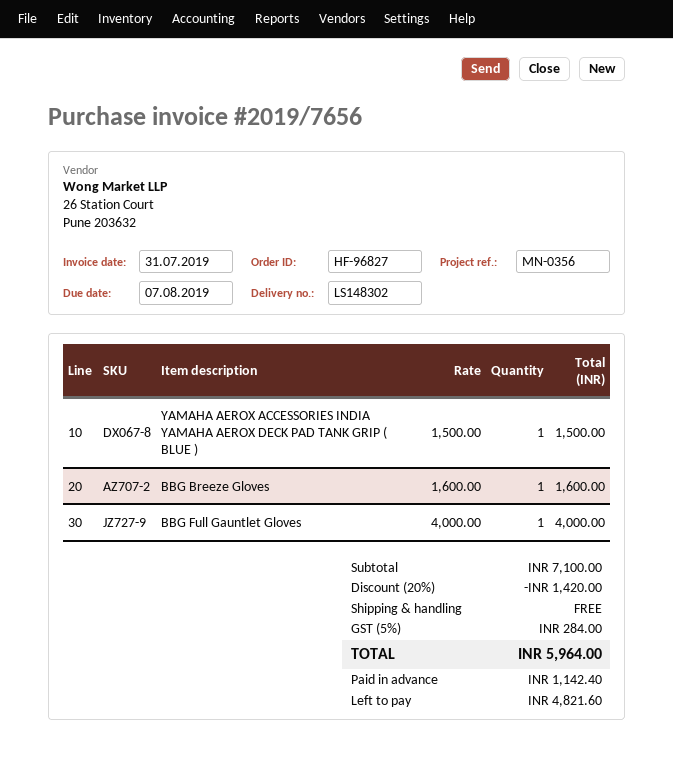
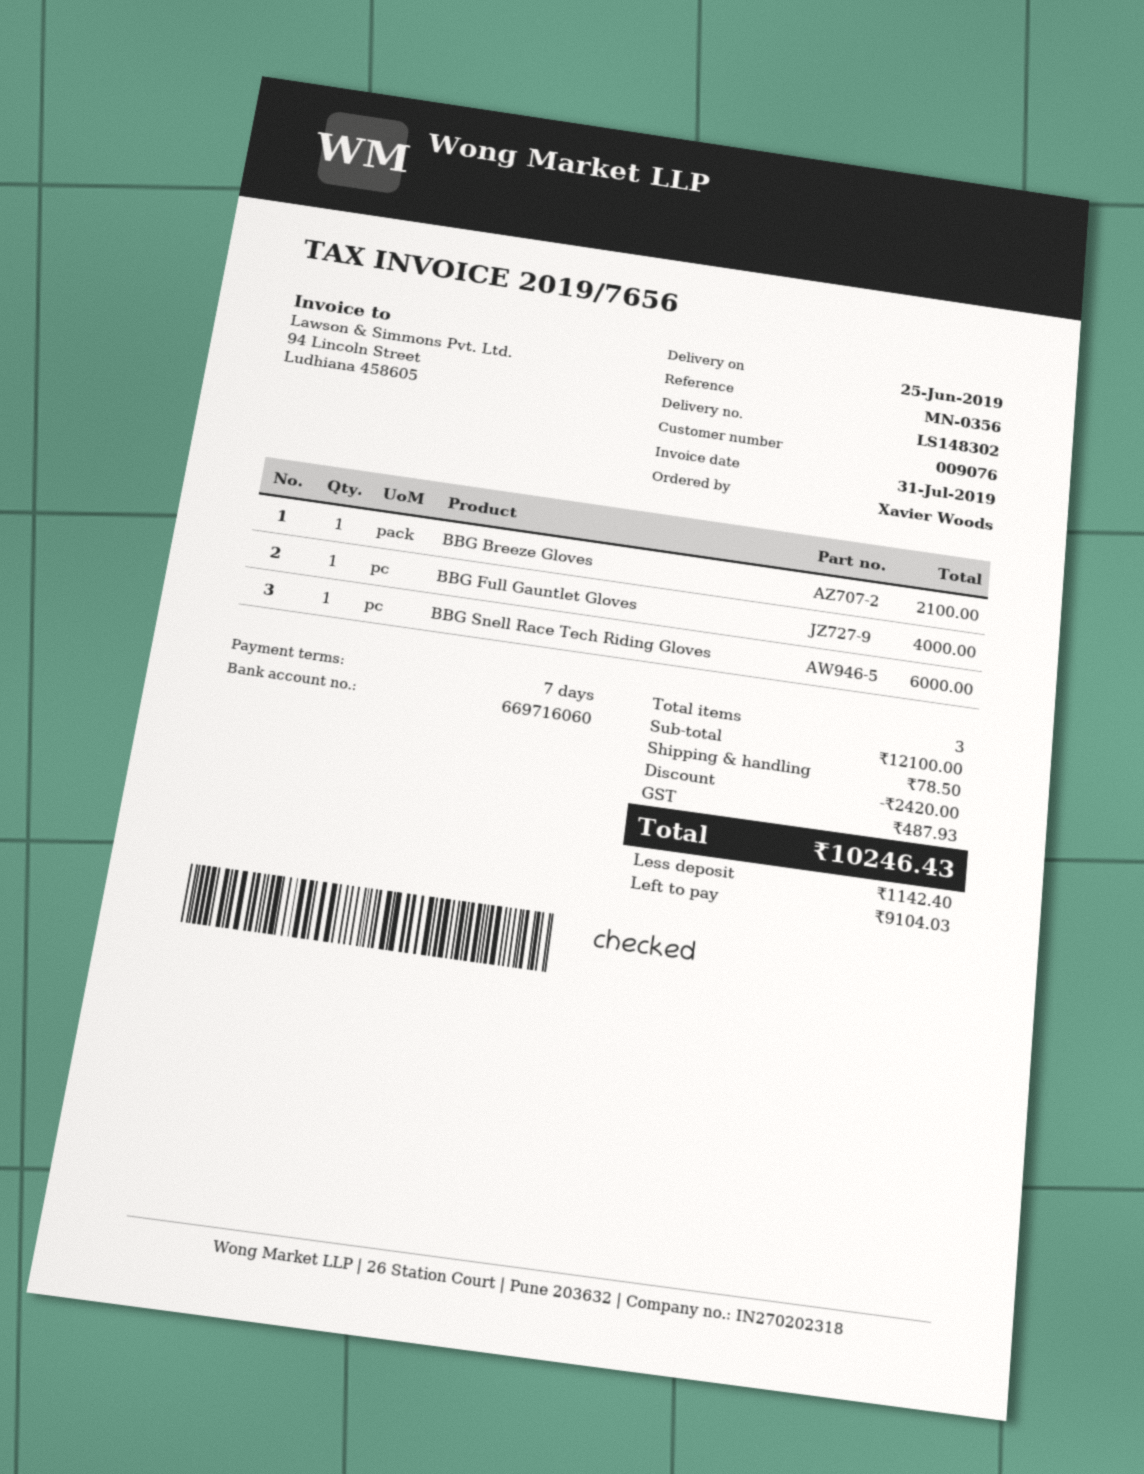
YAMAHA AEROX ACCESSORIES INDIA YAMAHA AEROX DECK PAD TANK GRIP ( BLUE ): 1 for 1500.00 -> none
BBG Breeze Gloves: 1 for 1600.00 -> 1 for 2100.00
BBG Snell Race Tech Riding Gloves: none -> 1 for 6000.00
subtotal: 7100.00 -> 12100.00
discount: 1420.00 -> 2420.00
shipping: 0.00 -> 78.50
tax: 284.00 -> 487.93
total: 5964.00 -> 10246.43
balance: 4821.60 -> 9104.03

